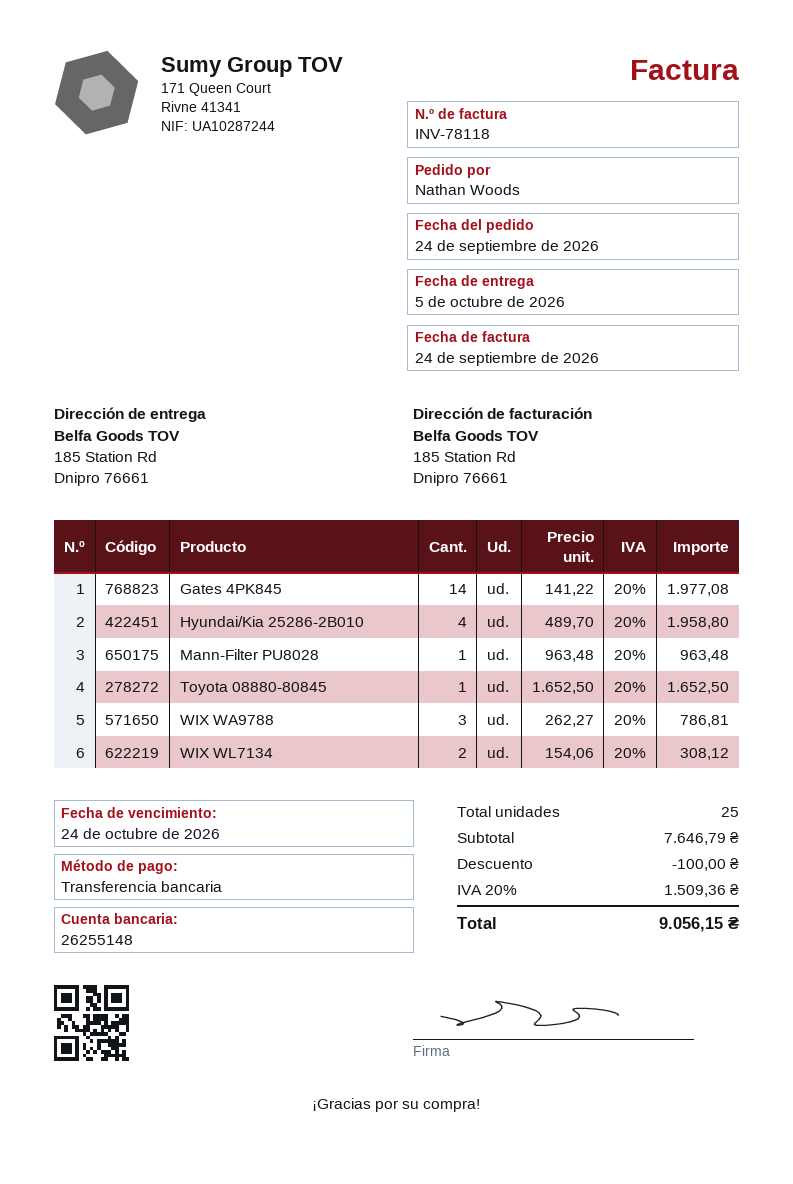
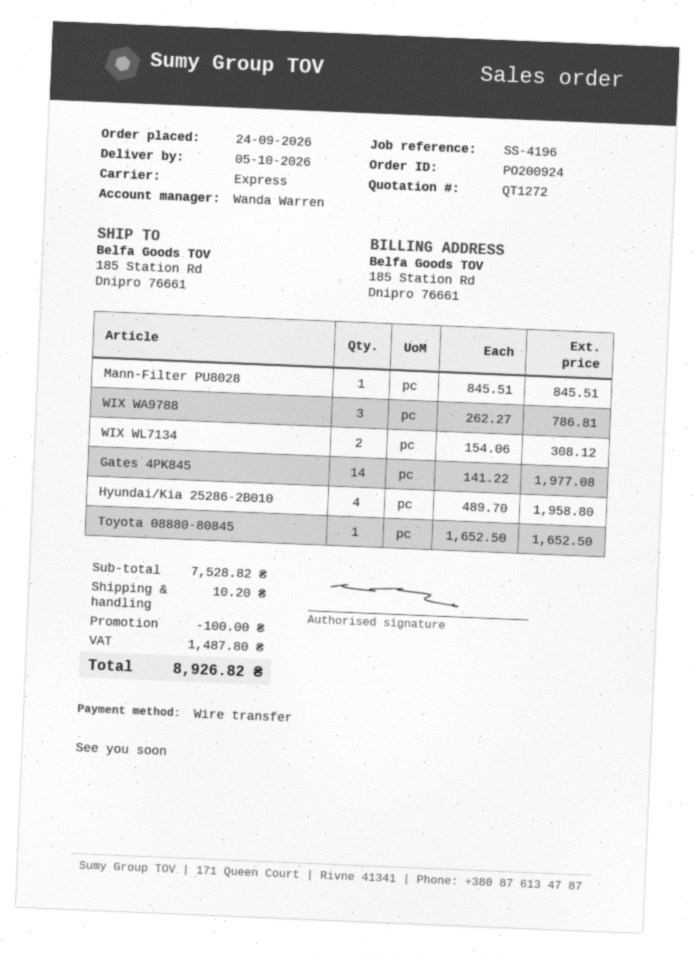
Mann-Filter PU8028: 1 x 963.48 = 963.48 -> 1 x 845.51 = 845.51
subtotal: 7646.79 -> 7528.82
shipping: none -> 10.20
tax: 1509.36 -> 1487.80
total: 9056.15 -> 8926.82

